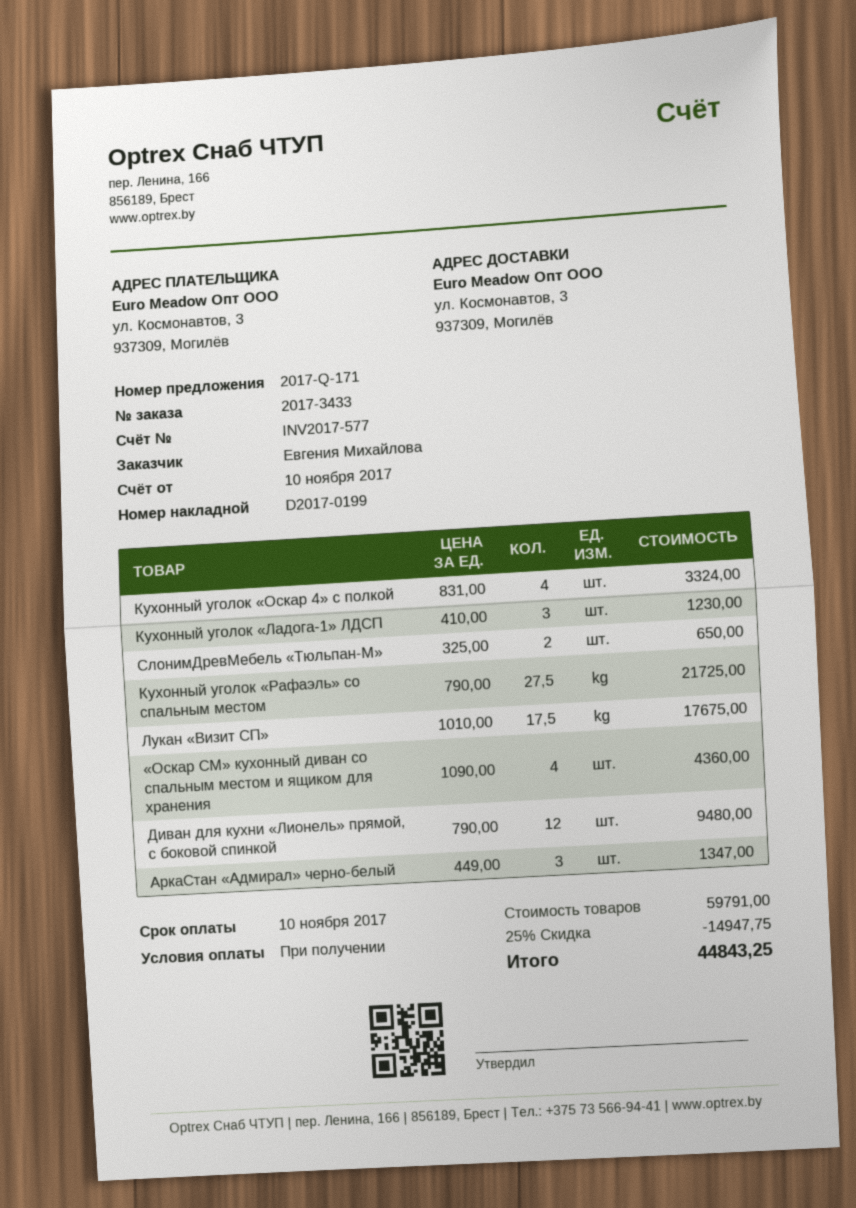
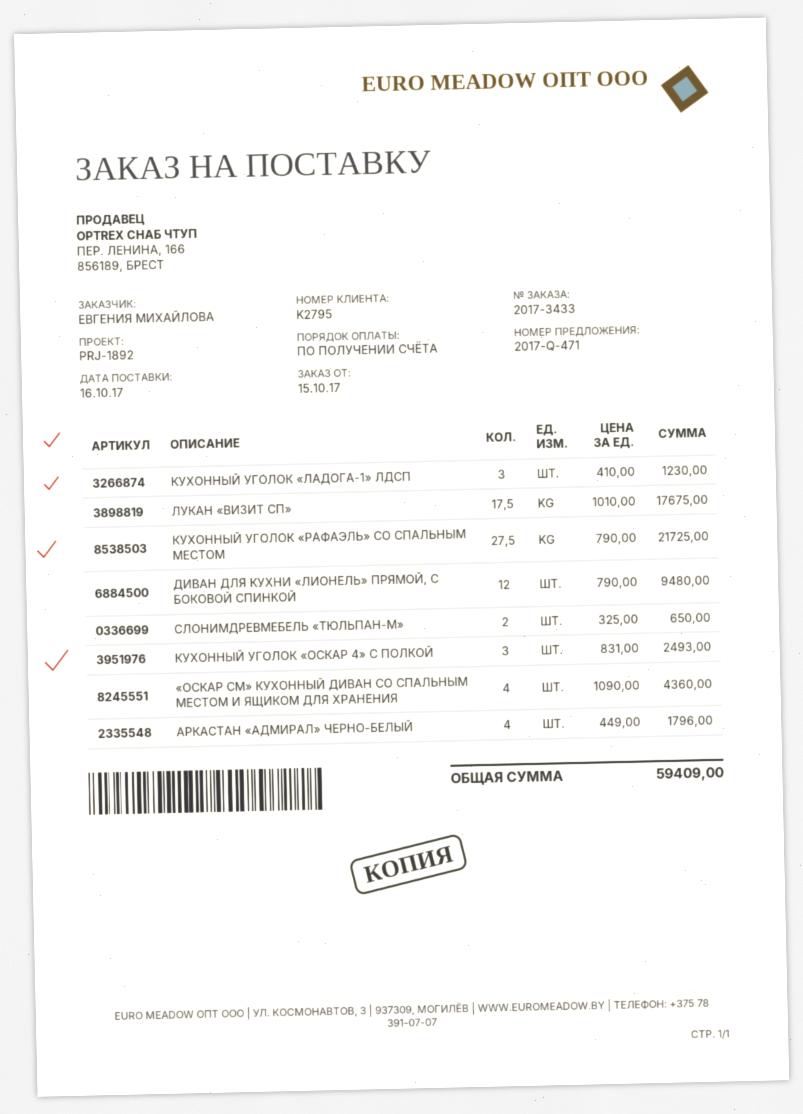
quote number: 2017-Q-171 -> 2017-Q-471
Кухонный уголок «Оскар 4» с полкой: 4 x 831.00 = 3324.00 -> 3 x 831.00 = 2493.00
АркаСтан «Адмирал» черно-белый: 3 x 449.00 = 1347.00 -> 4 x 449.00 = 1796.00
discount: 25% = 14947.75 -> none
total: 44843.25 -> 59409.00

